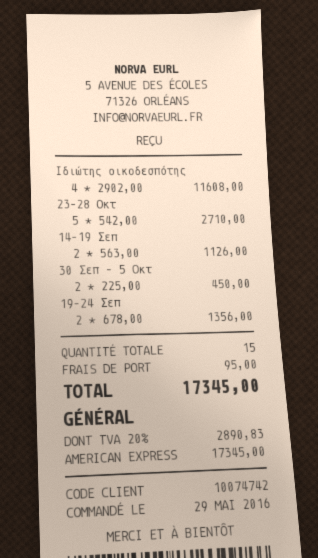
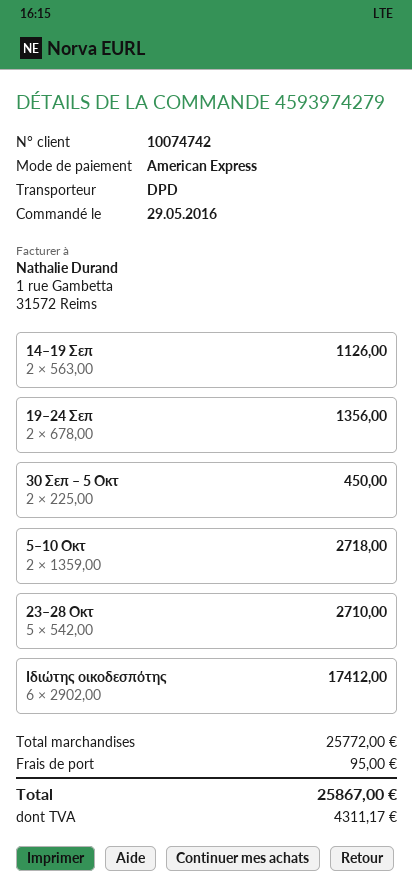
Ιδιώτης οικοδεσπότης: 4 x 2902.00 = 11608.00 -> 6 x 2902.00 = 17412.00
5–10 Οκτ: none -> 2 x 1359.00 = 2718.00
tax: 2890.83 -> 4311.17
total: 17345.00 -> 25867.00

